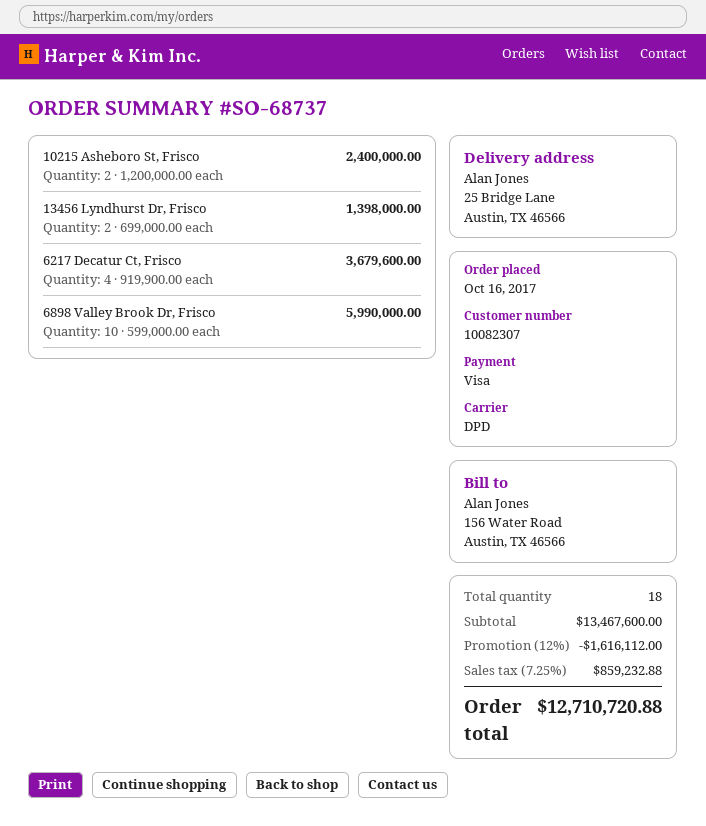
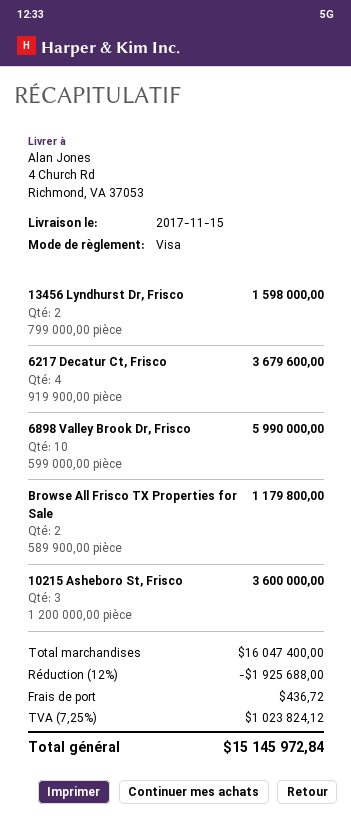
ship to: 25 Bridge Lane, Austin, TX 46566 -> 4 Church Rd, Richmond, VA 37053
10215 Asheboro St, Frisco: 2 x 1200000.00 = 2400000.00 -> 3 x 1200000.00 = 3600000.00
13456 Lyndhurst Dr, Frisco: 2 x 699000.00 = 1398000.00 -> 2 x 799000.00 = 1598000.00
Browse All Frisco TX Properties for Sale: none -> 2 x 589900.00 = 1179800.00
subtotal: 13467600.00 -> 16047400.00
discount: 12% = 1616112.00 -> 12% = 1925688.00
shipping: none -> 436.72
tax: 7.25% = 859232.88 -> 7.25% = 1023824.12
total: 12710720.88 -> 15145972.84

